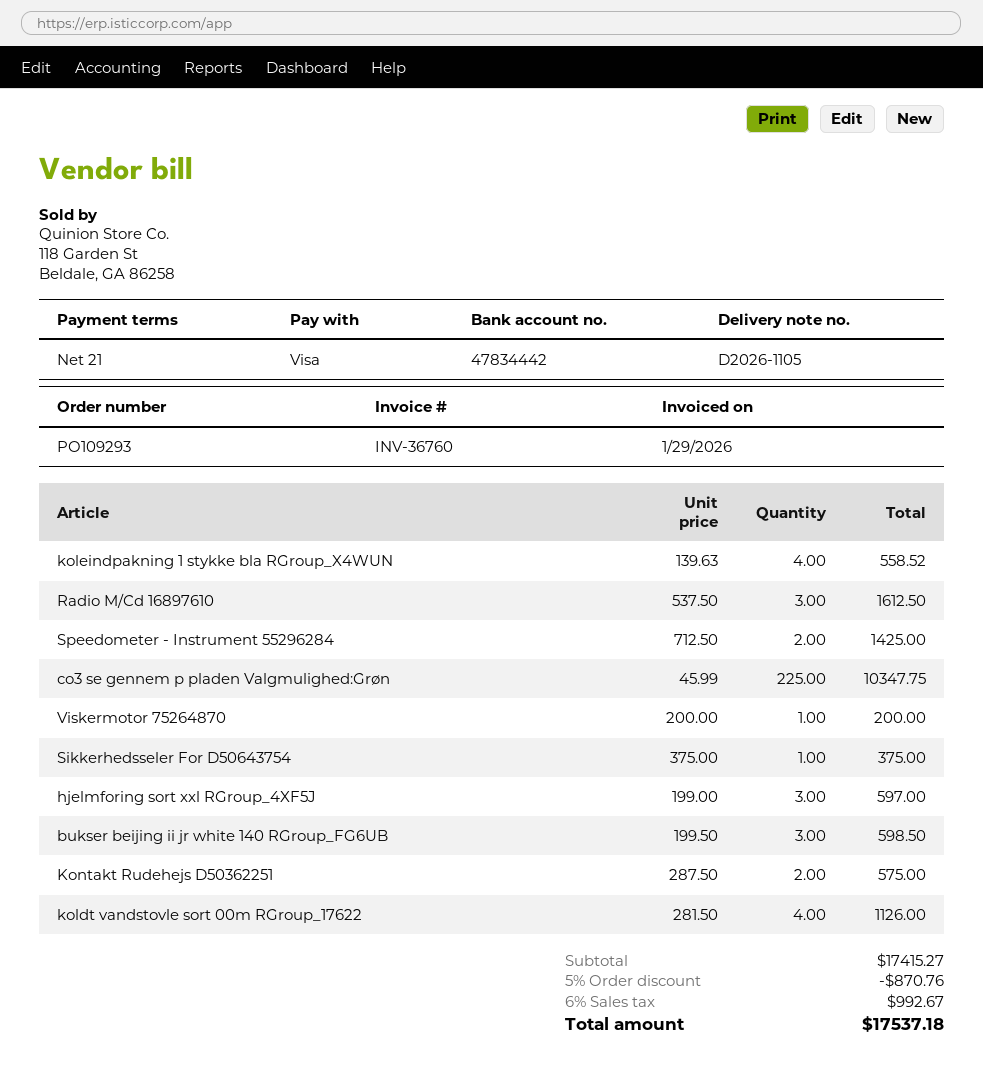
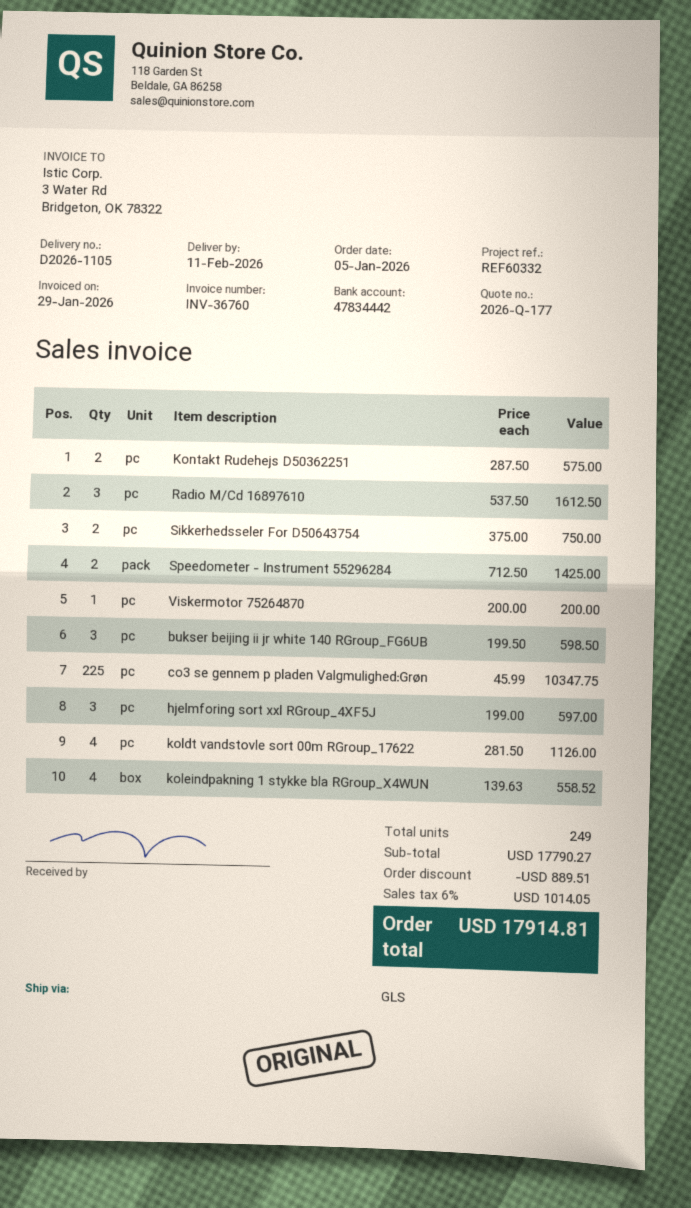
Sikkerhedsseler For D50643754: 1 x 375.00 = 375.00 -> 2 x 375.00 = 750.00
subtotal: 17415.27 -> 17790.27
discount: 870.76 -> 889.51
tax: 6% = 992.67 -> 6% = 1014.05
total: 17537.18 -> 17914.81

